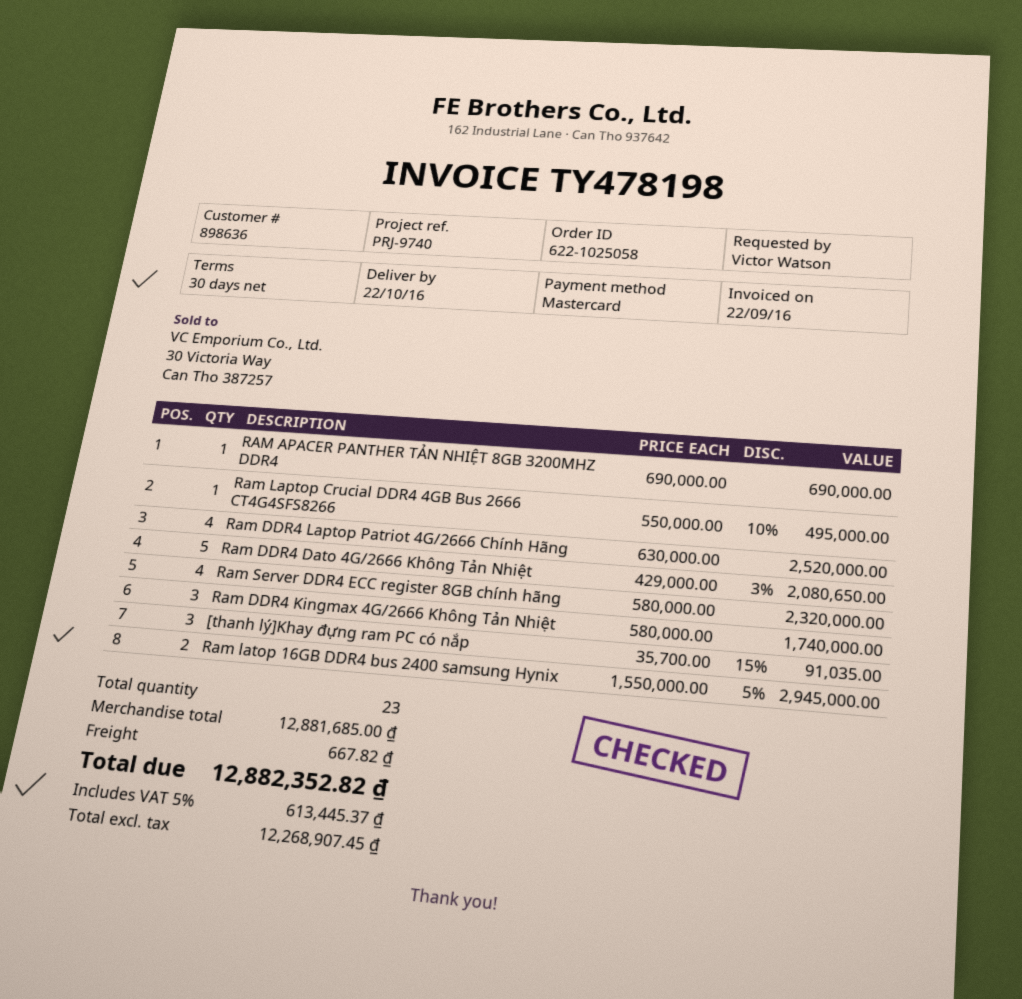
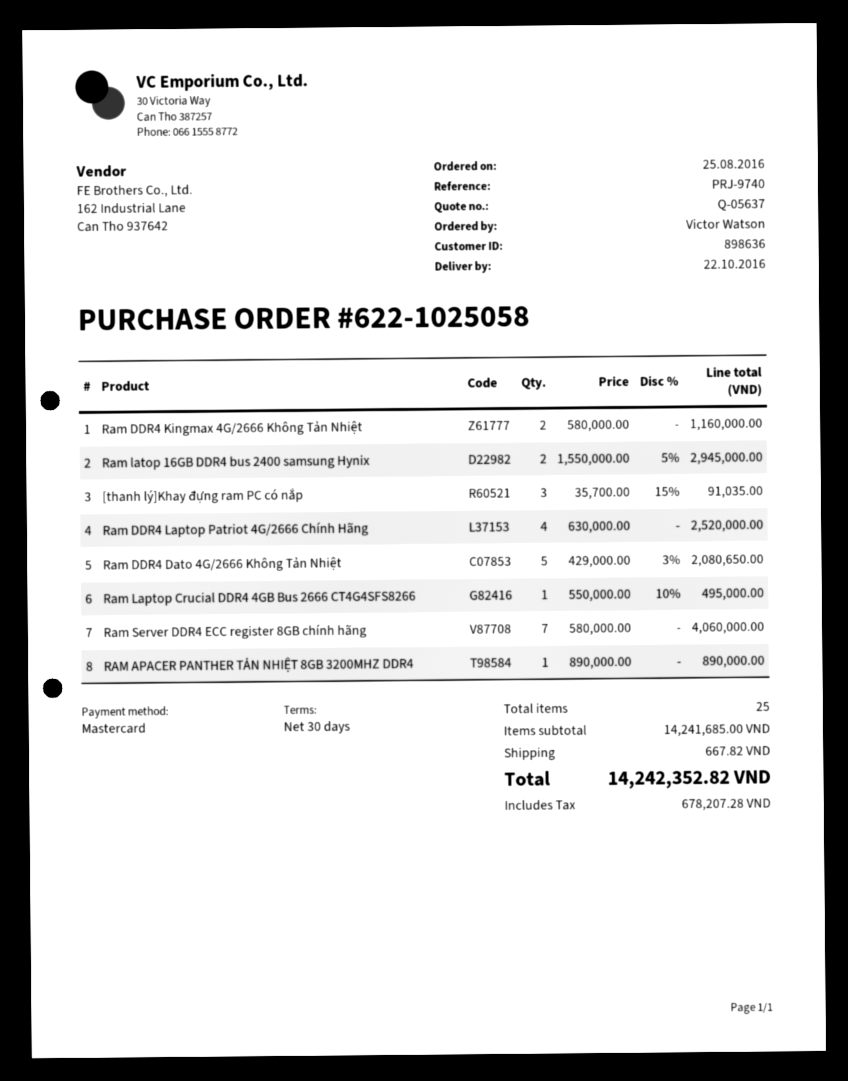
RAM APACER PANTHER TẢN NHIỆT 8GB 3200MHZ DDR4: 1 x 690000.00 = 690000.00 -> 1 x 890000.00 = 890000.00
Ram Server DDR4 ECC register 8GB chính hãng: 4 x 580000.00 = 2320000.00 -> 7 x 580000.00 = 4060000.00
Ram DDR4 Kingmax 4G/2666 Không Tản Nhiệt: 3 x 580000.00 = 1740000.00 -> 2 x 580000.00 = 1160000.00
total quantity: 23 -> 25
subtotal: 12881685.00 -> 14241685.00
tax: 613445.37 -> 678207.28
total: 12882352.82 -> 14242352.82

